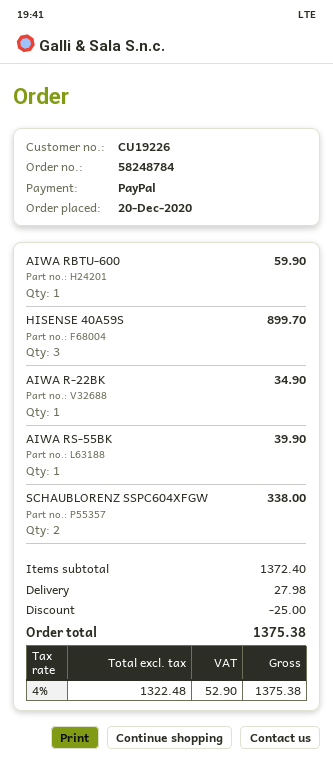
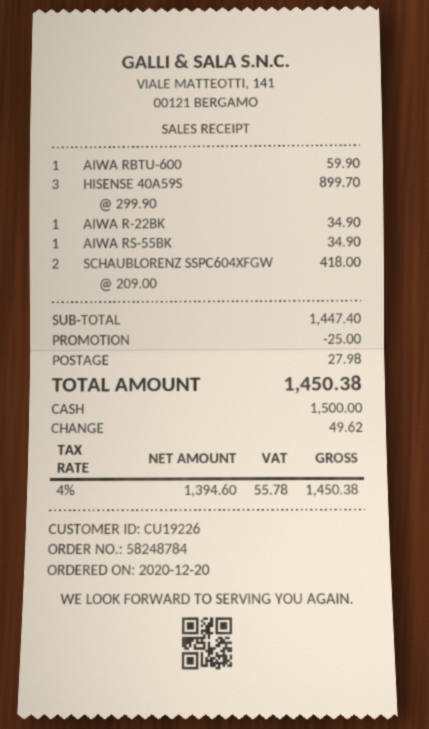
payment method: PayPal -> cash
AIWA RS-55BK: 1 for 39.90 -> 1 for 34.90
SCHAUBLORENZ SSPC604XFGW: 2 for 338.00 -> 2 for 418.00
subtotal: 1372.40 -> 1447.40
net: 1322.48 -> 1394.60
tax: 4% = 52.90 -> 4% = 55.78
total: 1375.38 -> 1450.38

